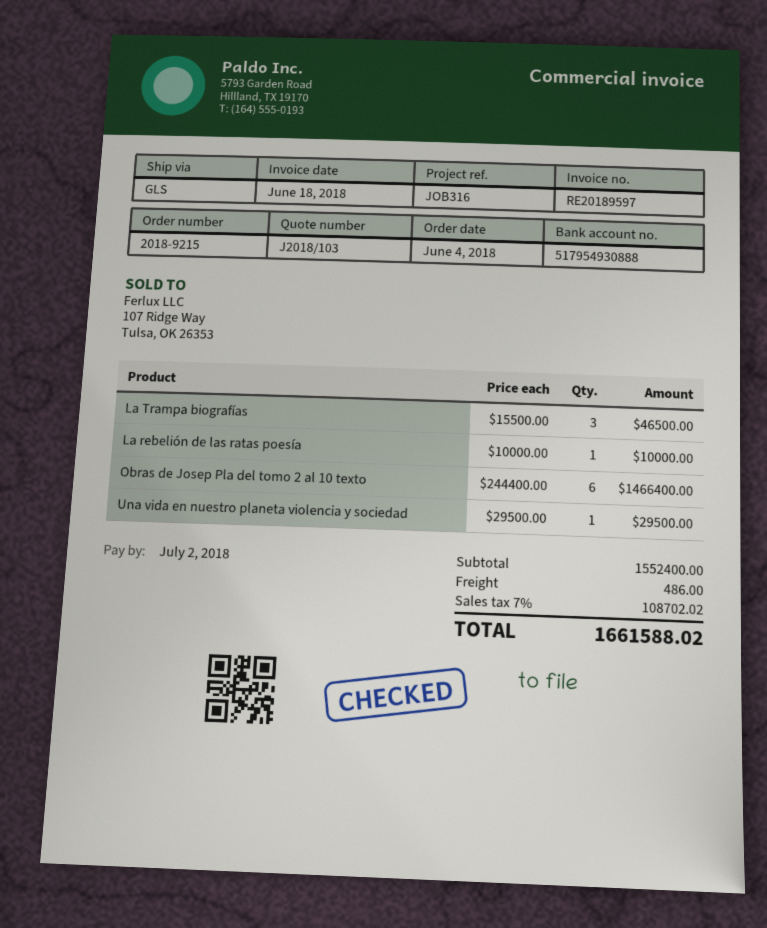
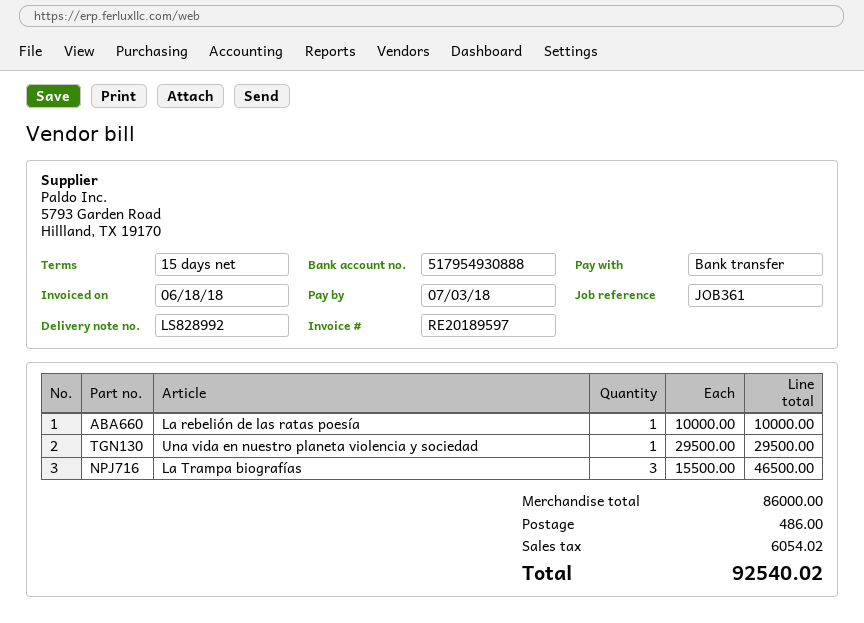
due date: 2018-07-02 -> 2018-07-03
reference: JOB316 -> JOB361
Obras de Josep Pla del tomo 2 al 10 texto: 6 x 244400.00 = 1466400.00 -> none
subtotal: 1552400.00 -> 86000.00
tax: 108702.02 -> 6054.02
total: 1661588.02 -> 92540.02

